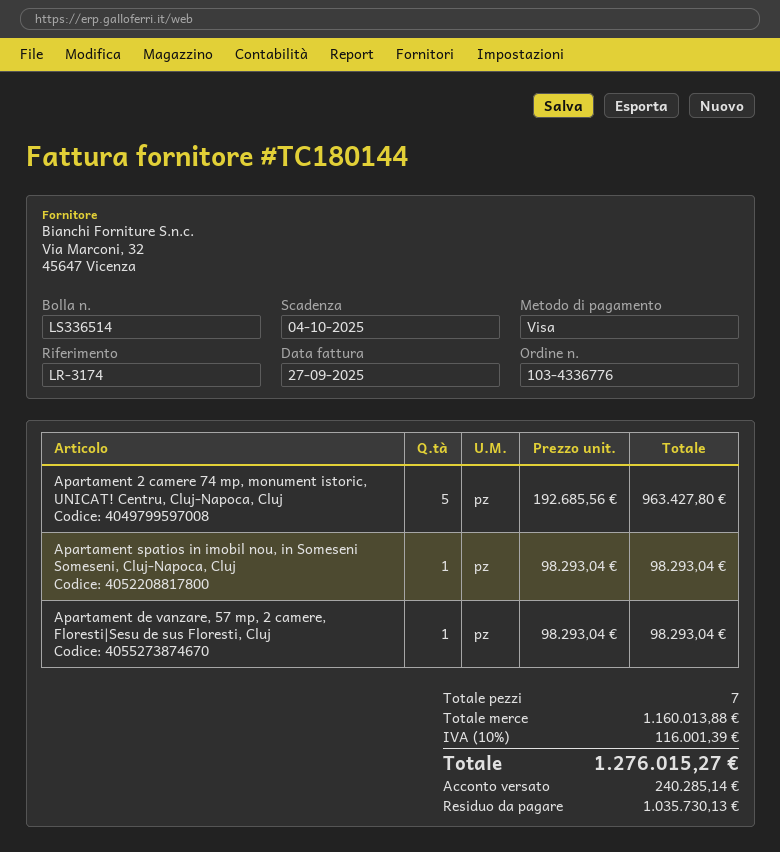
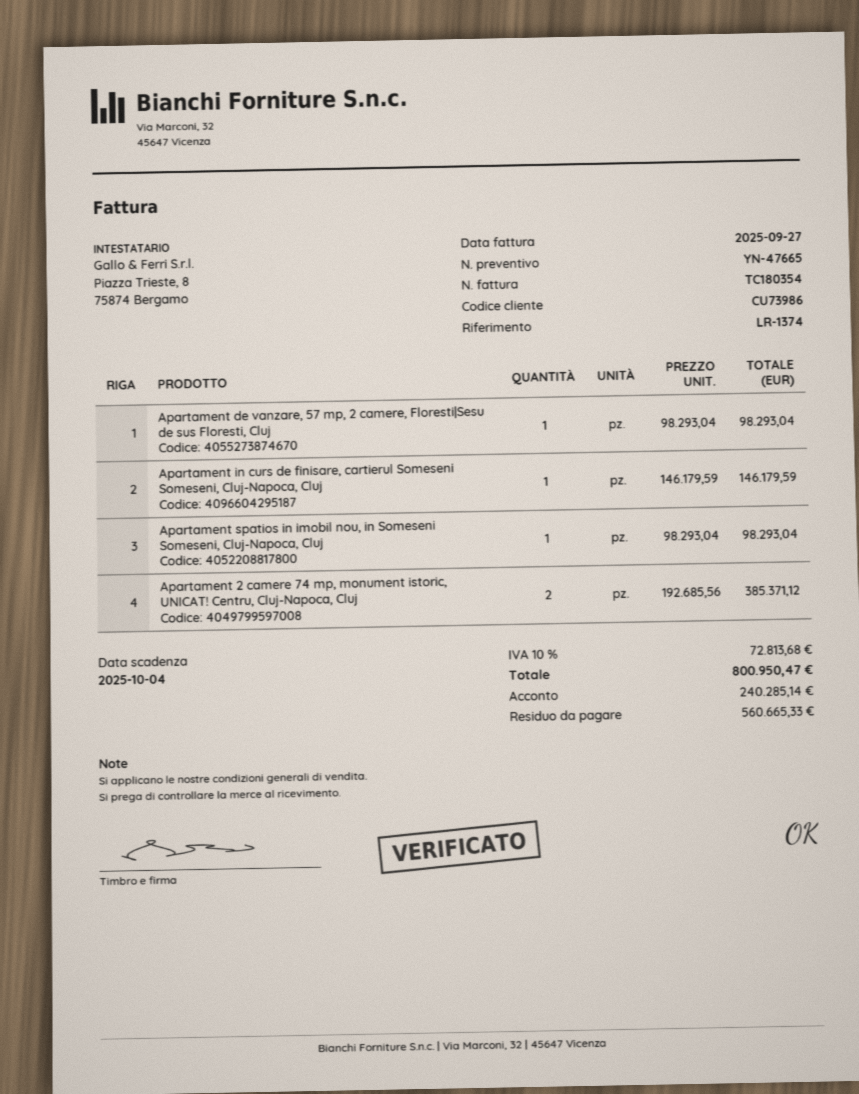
invoice number: TC180144 -> TC180354
reference: LR-3174 -> LR-1374
Apartament 2 camere 74 mp, monument istoric, UNICAT! Centru, Cluj-Napoca, Cluj: 5 x 192685.56 = 963427.80 -> 2 x 192685.56 = 385371.12
Apartament in curs de finisare, cartierul Someseni Someseni, Cluj-Napoca, Cluj: none -> 1 x 146179.59 = 146179.59
tax: 10% = 116001.39 -> 10% = 72813.68
total: 1276015.27 -> 800950.47
balance: 1035730.13 -> 560665.33

